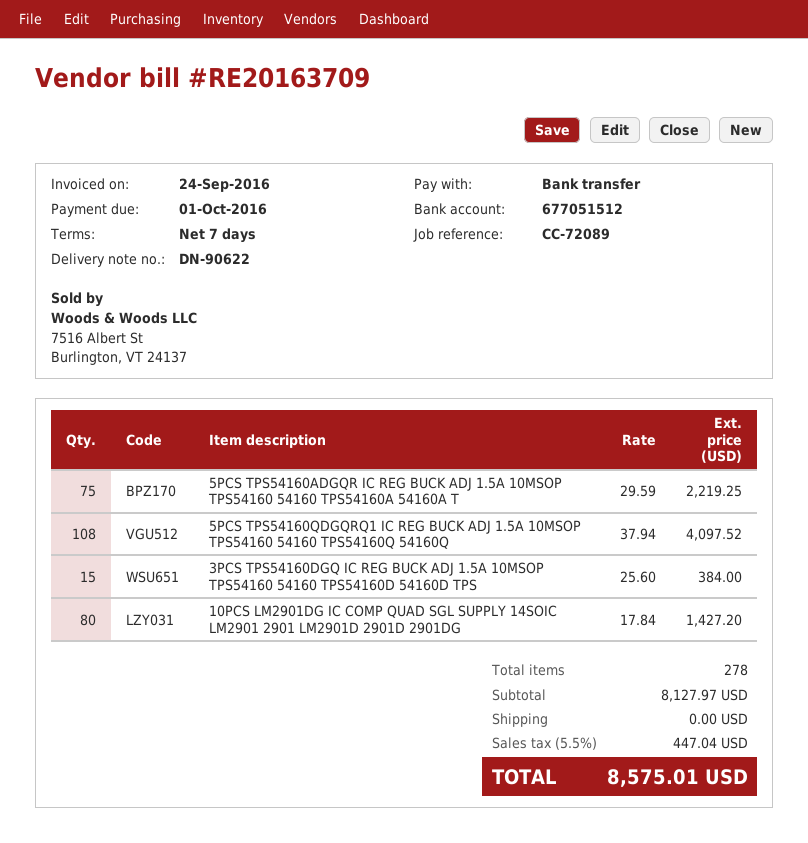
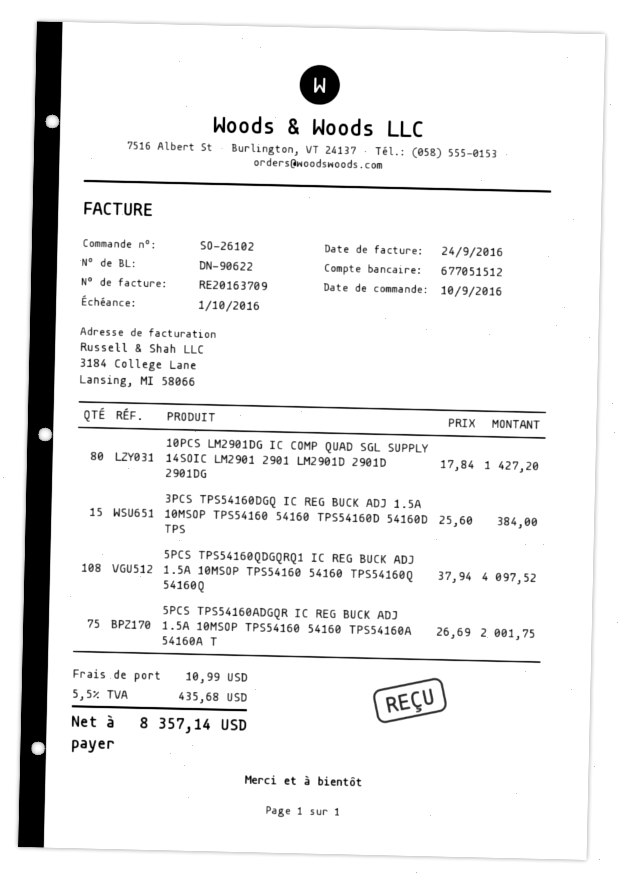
5PCS TPS54160ADGQR IC REG BUCK ADJ 1.5A 10MSOP TPS54160 54160 TPS54160A 54160A T: 75 x 29.59 = 2219.25 -> 75 x 26.69 = 2001.75
shipping: 0.00 -> 10.99
tax: 5.5% = 447.04 -> 5.5% = 435.68
total: 8575.01 -> 8357.14

